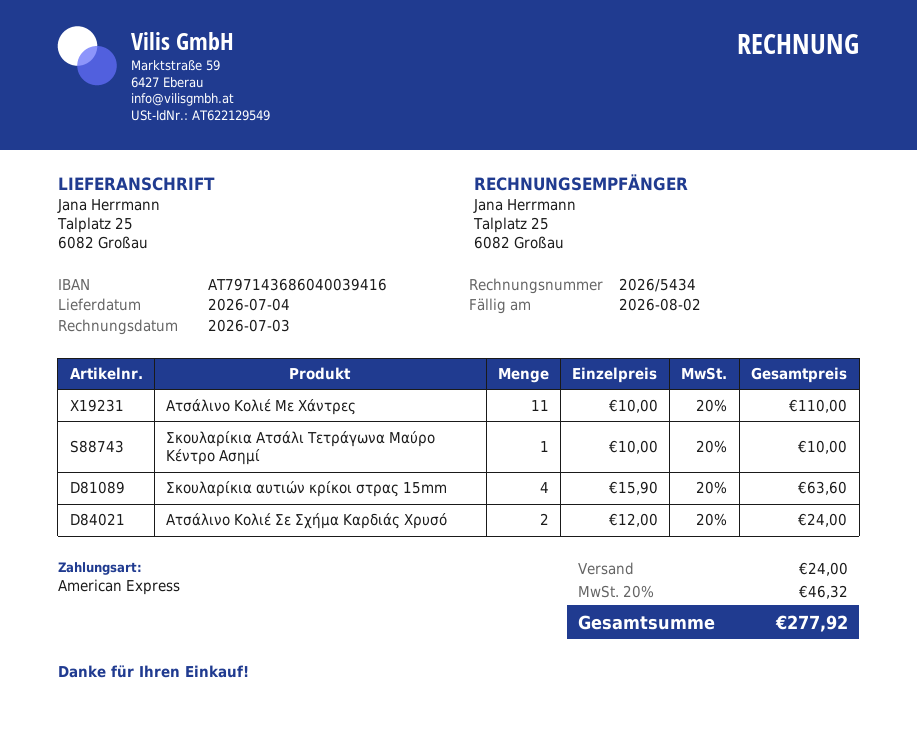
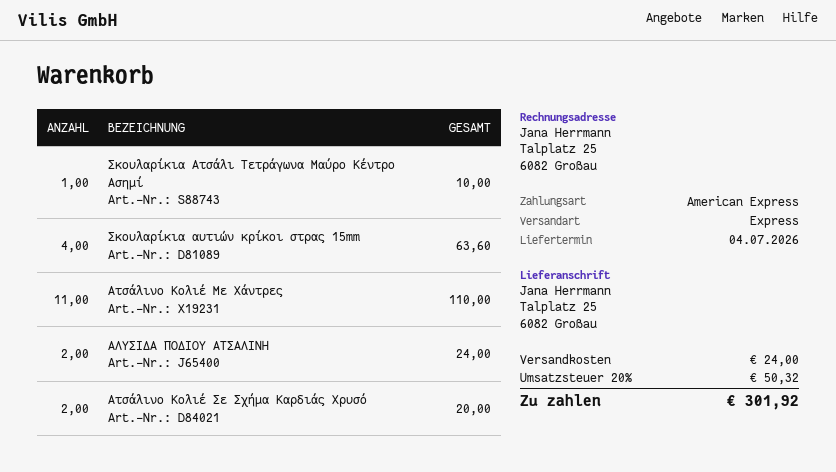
Ατσάλινο Κολιέ Σε Σχήμα Καρδιάς Χρυσό: 2 for 24.00 -> 2 for 20.00
ΑΛΥΣΙΔΑ ΠΟΔΙΟΥ ΑΤΣΑΛΙΝΗ: none -> 2 for 24.00
tax: 20% = 46.32 -> 20% = 50.32
total: 277.92 -> 301.92

